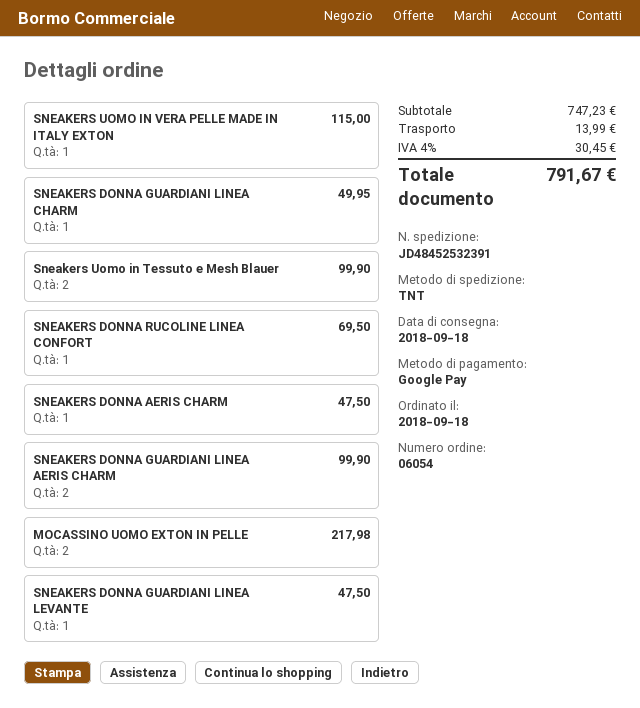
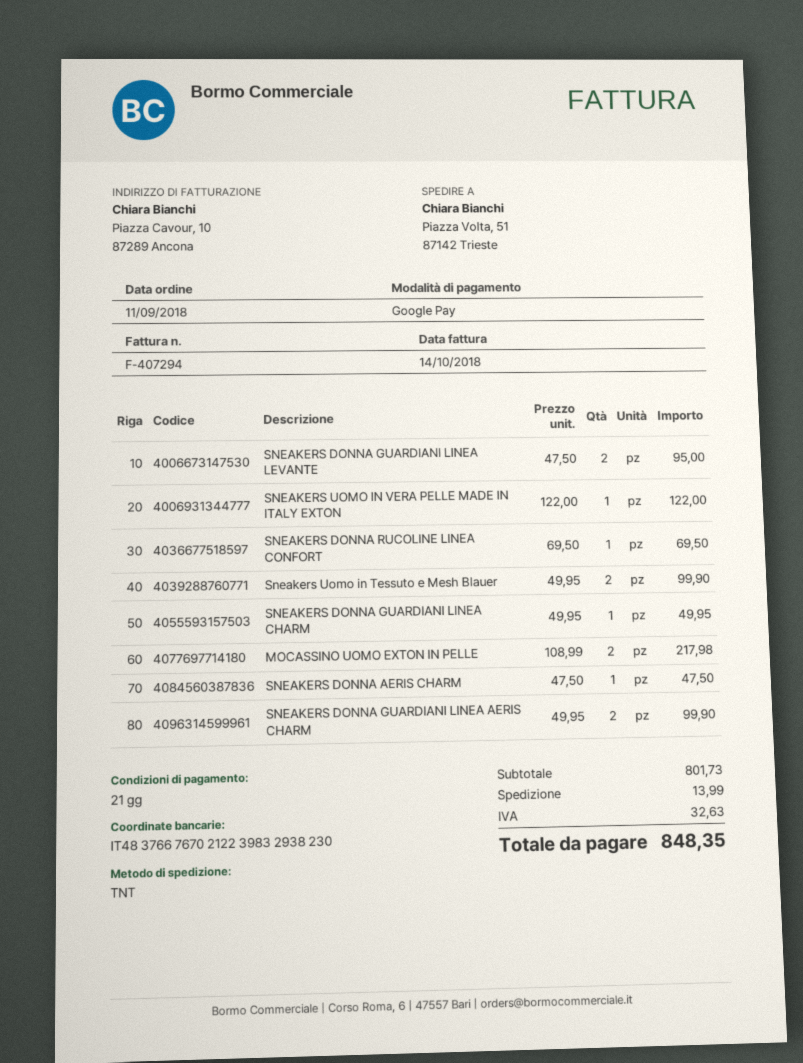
order date: 2018-09-18 -> 2018-09-11
SNEAKERS UOMO IN VERA PELLE MADE IN ITALY EXTON: 1 for 115.00 -> 1 for 122.00
SNEAKERS DONNA GUARDIANI LINEA LEVANTE: 1 for 47.50 -> 2 for 95.00
subtotal: 747.23 -> 801.73
tax: 30.45 -> 32.63
total: 791.67 -> 848.35

